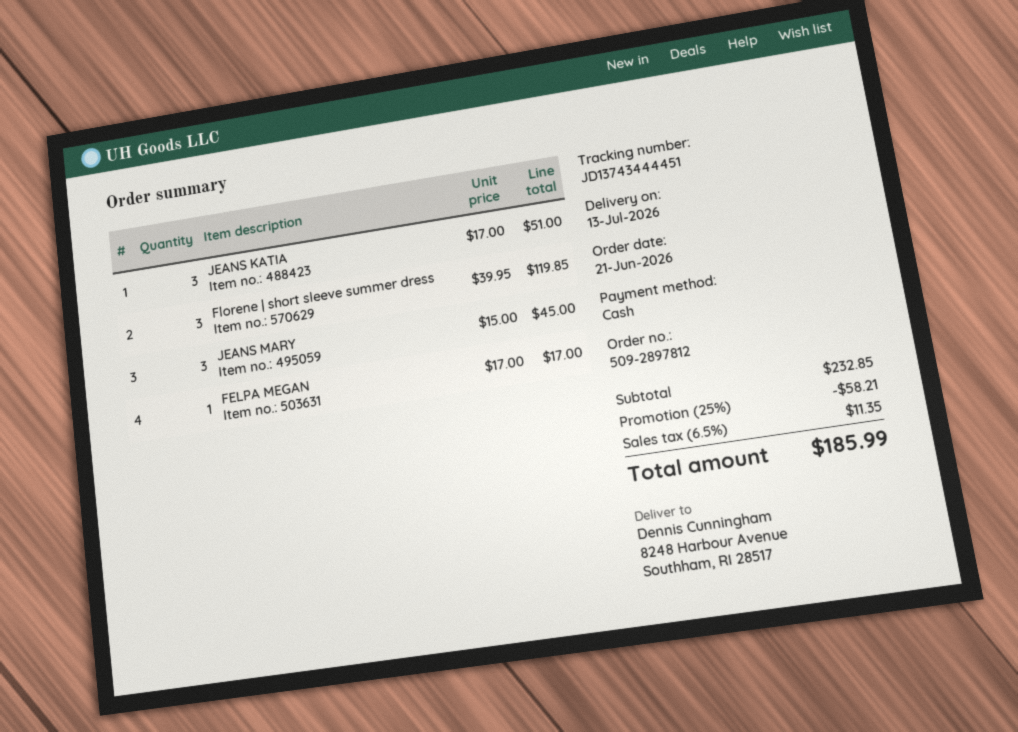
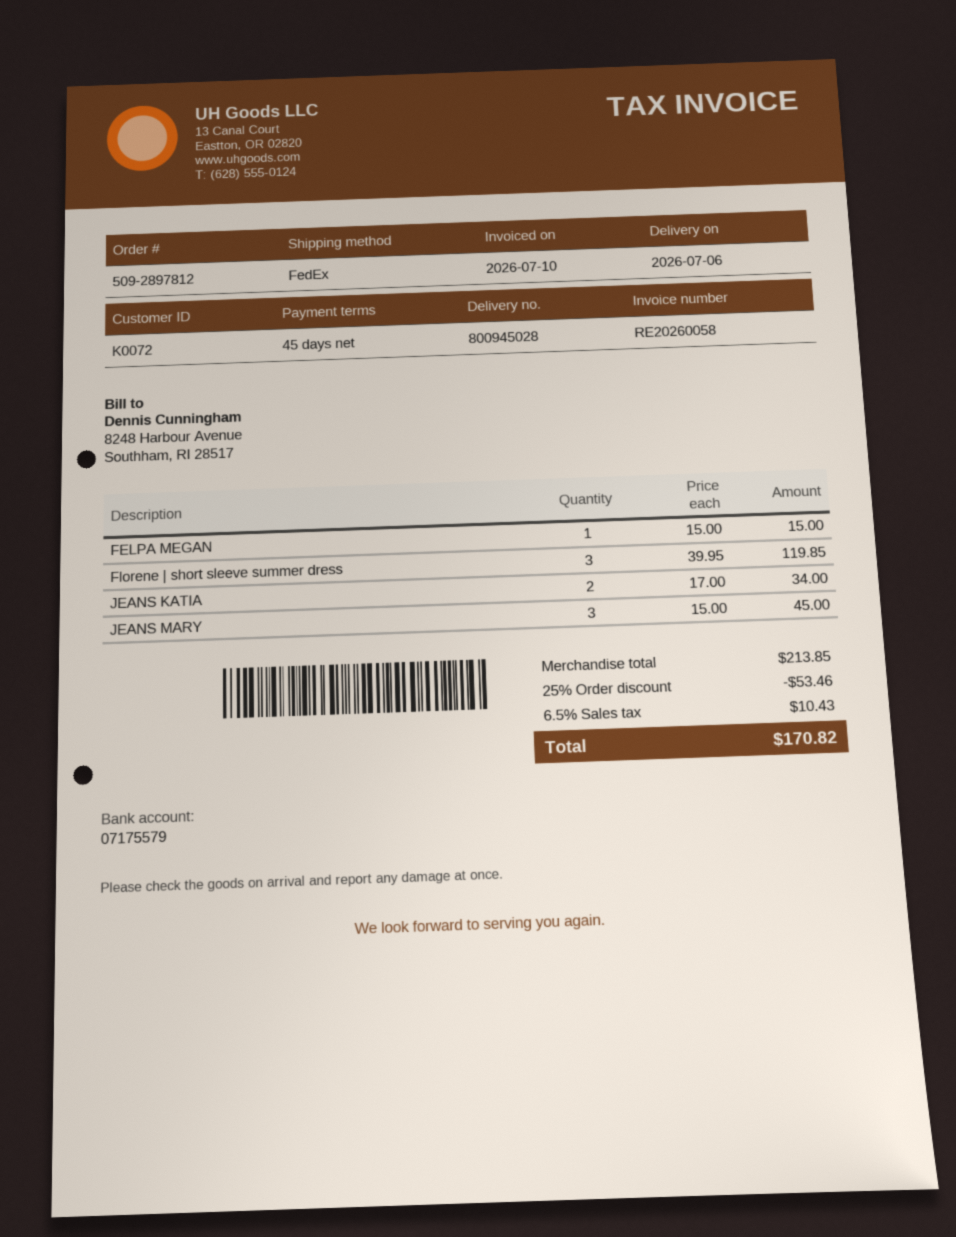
delivery date: 2026-07-13 -> 2026-07-06
JEANS KATIA: 3 x 17.00 = 51.00 -> 2 x 17.00 = 34.00
FELPA MEGAN: 1 x 17.00 = 17.00 -> 1 x 15.00 = 15.00
subtotal: 232.85 -> 213.85
discount: 25% = 58.21 -> 25% = 53.46
tax: 6.5% = 11.35 -> 6.5% = 10.43
total: 185.99 -> 170.82

